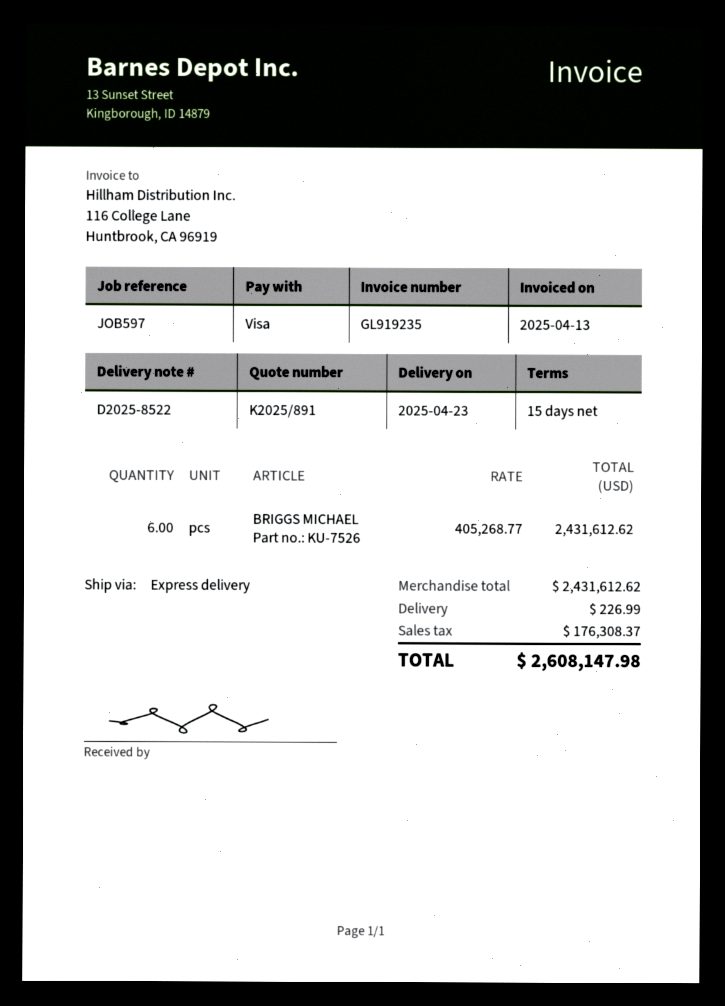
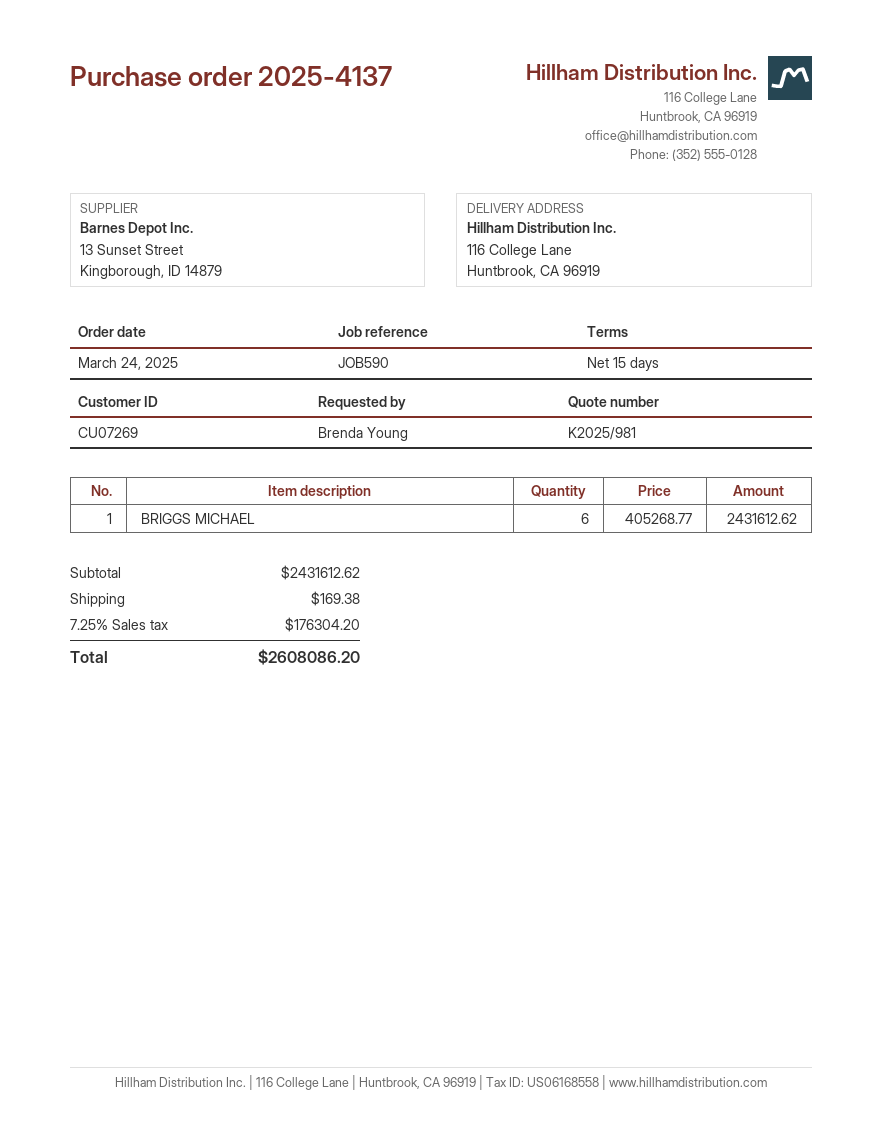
quote number: K2025/891 -> K2025/981
reference: JOB597 -> JOB590
shipping: 226.99 -> 169.38
tax: 176308.37 -> 176304.20
total: 2608147.98 -> 2608086.20

